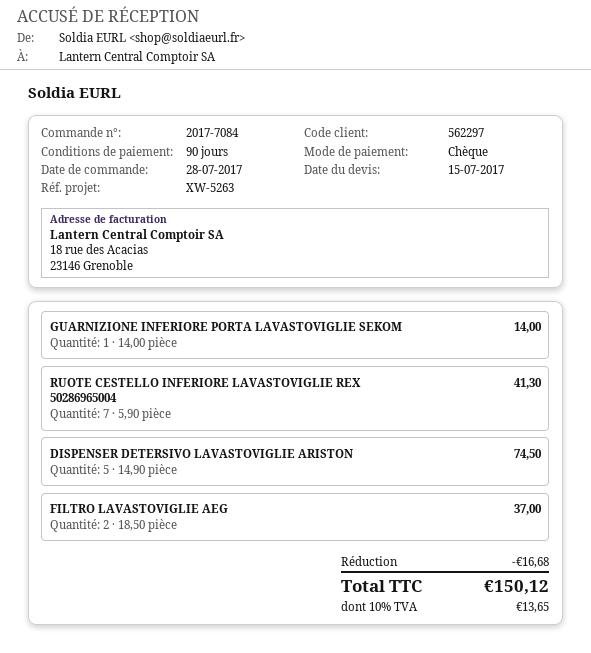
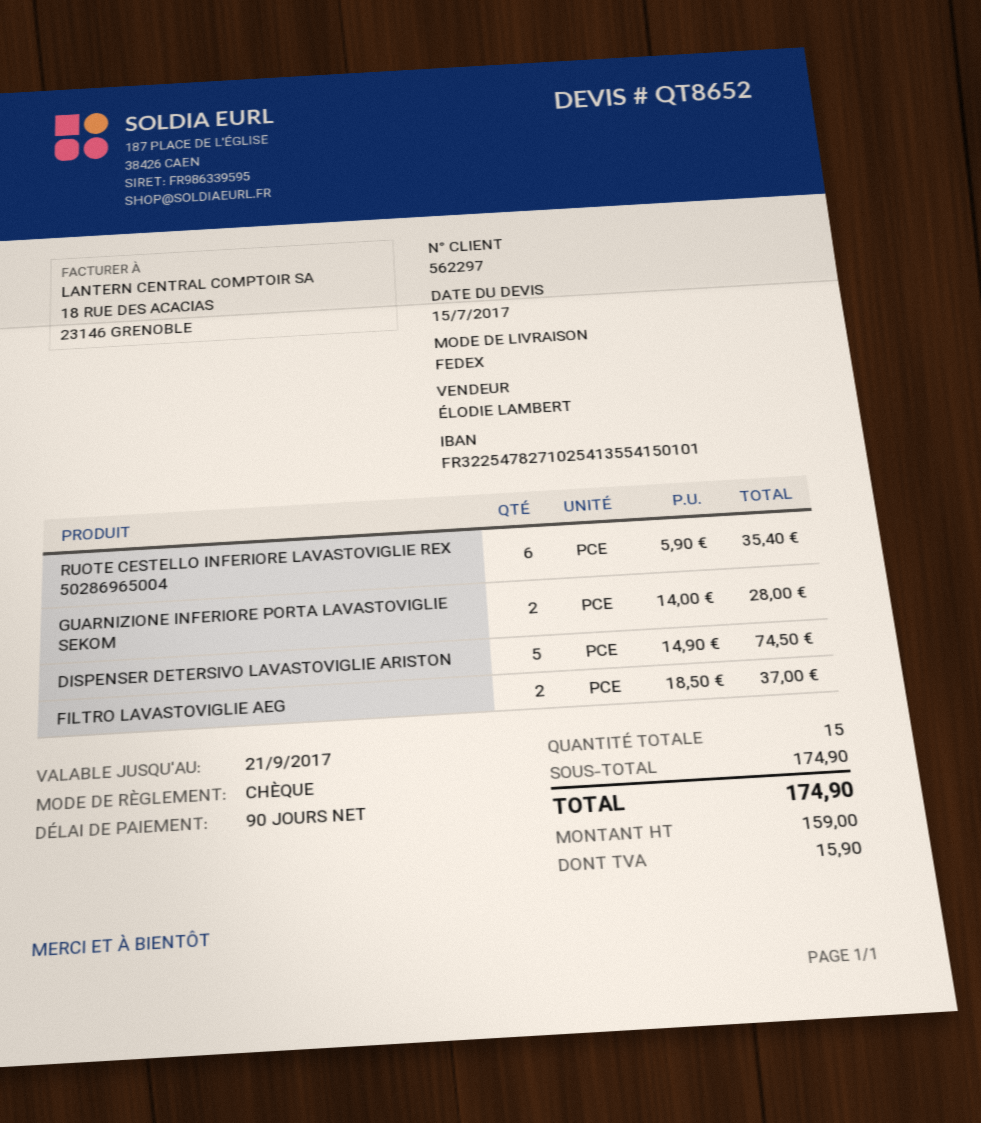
GUARNIZIONE INFERIORE PORTA LAVASTOVIGLIE SEKOM: 1 x 14.00 = 14.00 -> 2 x 14.00 = 28.00
RUOTE CESTELLO INFERIORE LAVASTOVIGLIE REX 50286965004: 7 x 5.90 = 41.30 -> 6 x 5.90 = 35.40
discount: 16.68 -> none
tax: 13.65 -> 15.90
total: 150.12 -> 174.90

